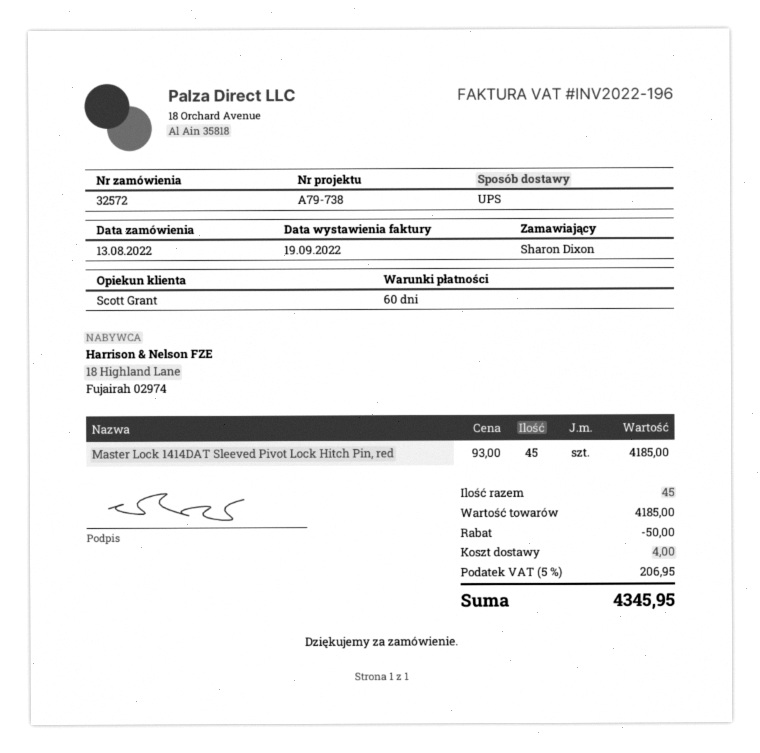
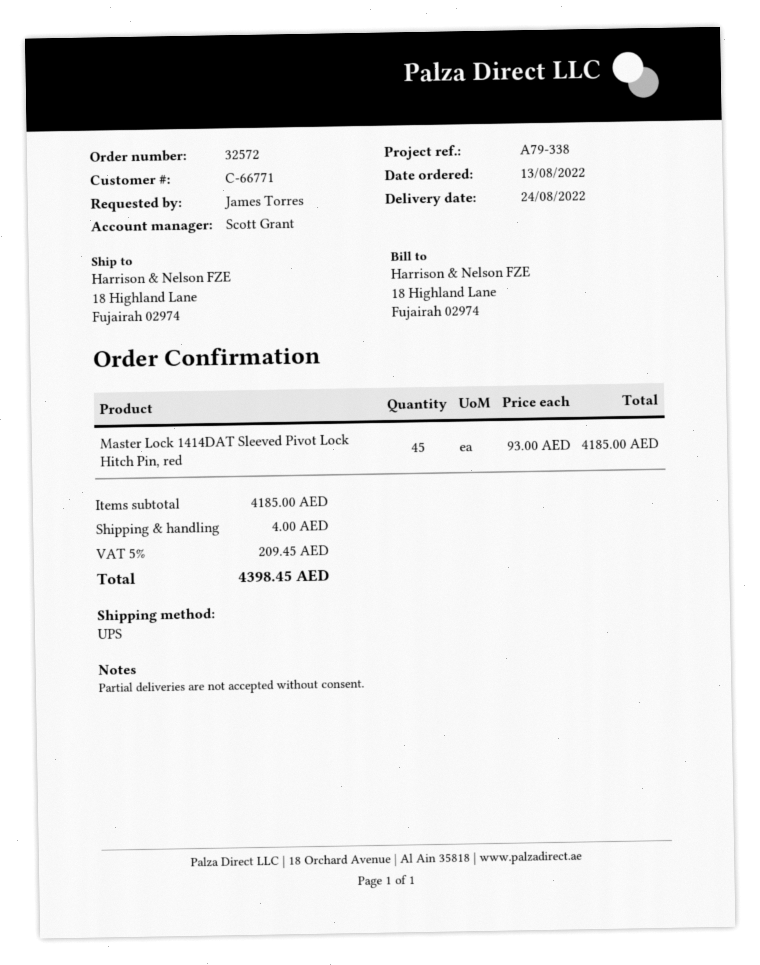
reference: A79-738 -> A79-338
ordered by: Sharon Dixon -> James Torres
discount: 50.00 -> none
tax: 5% = 206.95 -> 5% = 209.45
total: 4345.95 -> 4398.45

